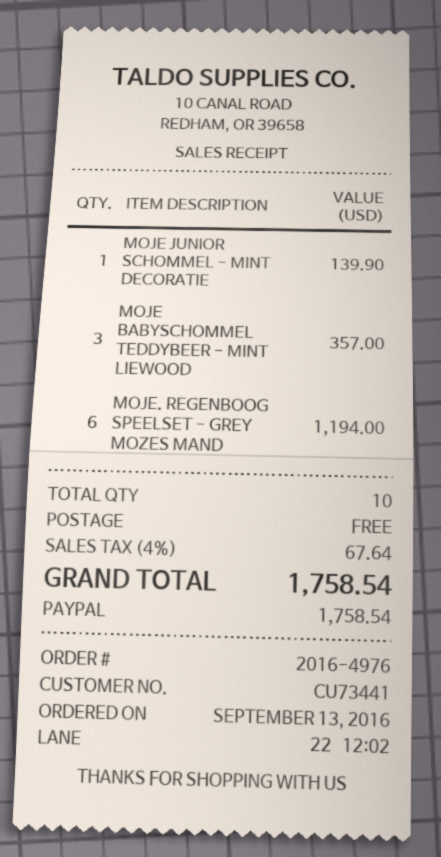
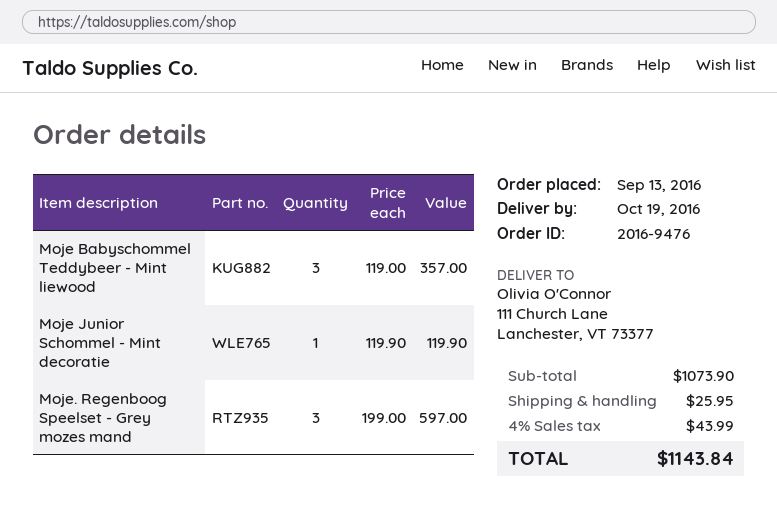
order number: 2016-4976 -> 2016-9476
MOJE JUNIOR SCHOMMEL - MINT DECORATIE: 1 for 139.90 -> 1 for 119.90
MOJE. REGENBOOG SPEELSET - GREY MOZES MAND: 6 for 1194.00 -> 3 for 597.00
shipping: 0.00 -> 25.95
tax: 4% = 67.64 -> 4% = 43.99
total: 1758.54 -> 1143.84

